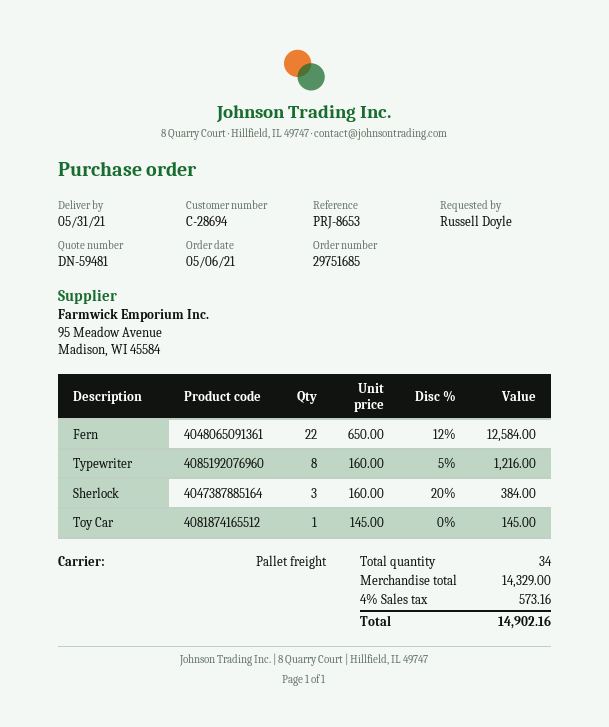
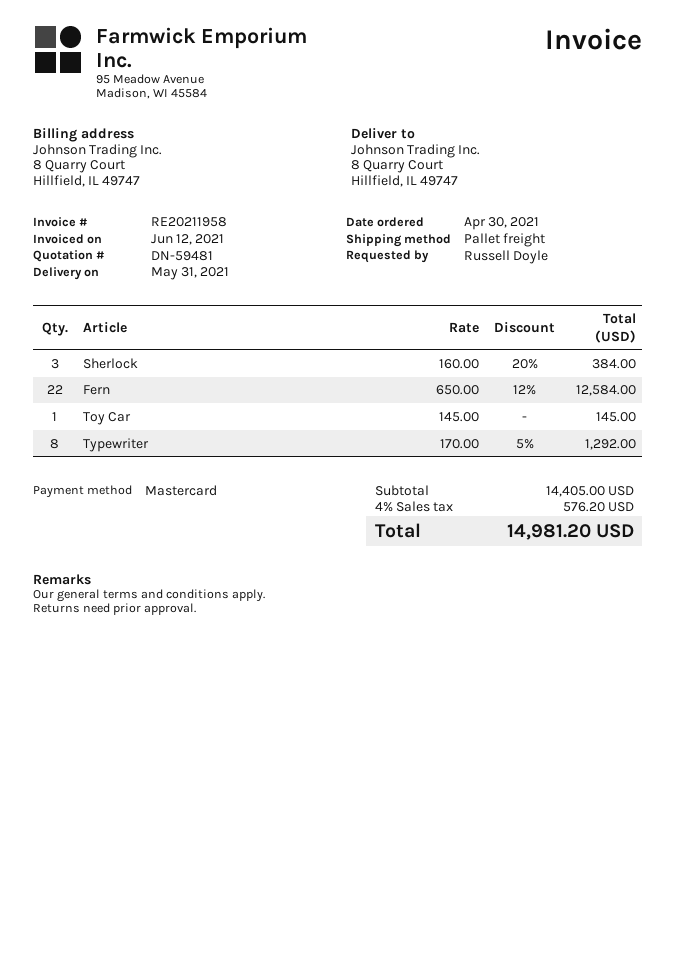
order date: 2021-05-06 -> 2021-04-30
Typewriter: 8 x 160.00 - 5% = 1216.00 -> 8 x 170.00 - 5% = 1292.00
subtotal: 14329.00 -> 14405.00
tax: 4% = 573.16 -> 4% = 576.20
total: 14902.16 -> 14981.20

